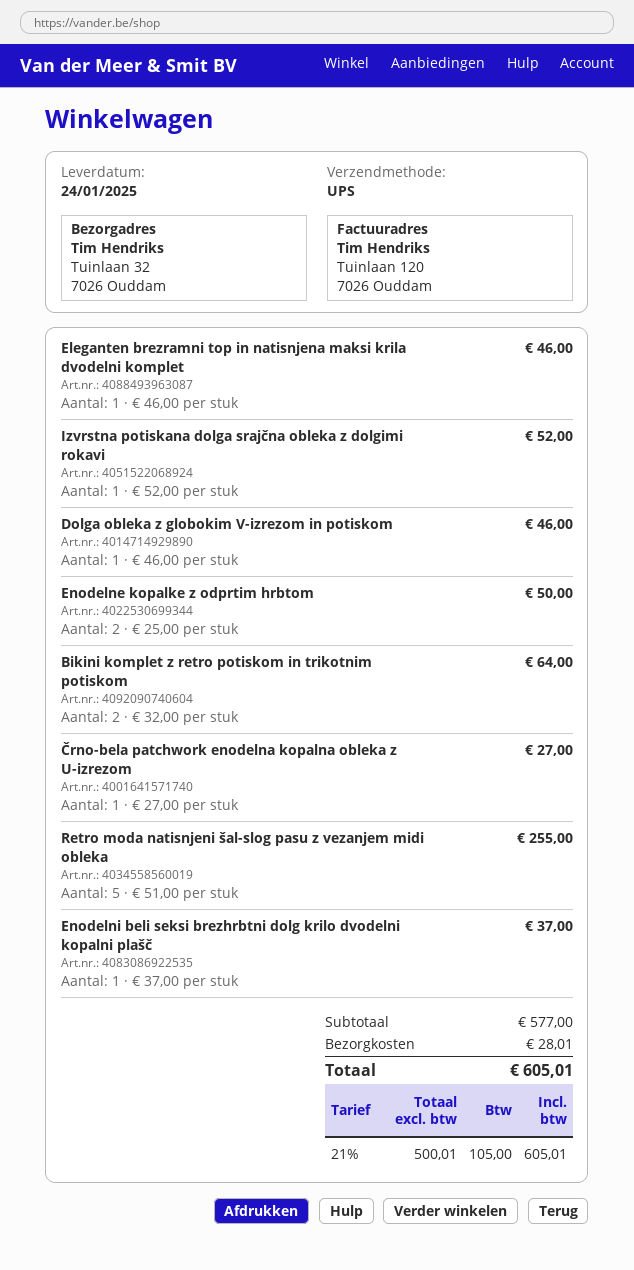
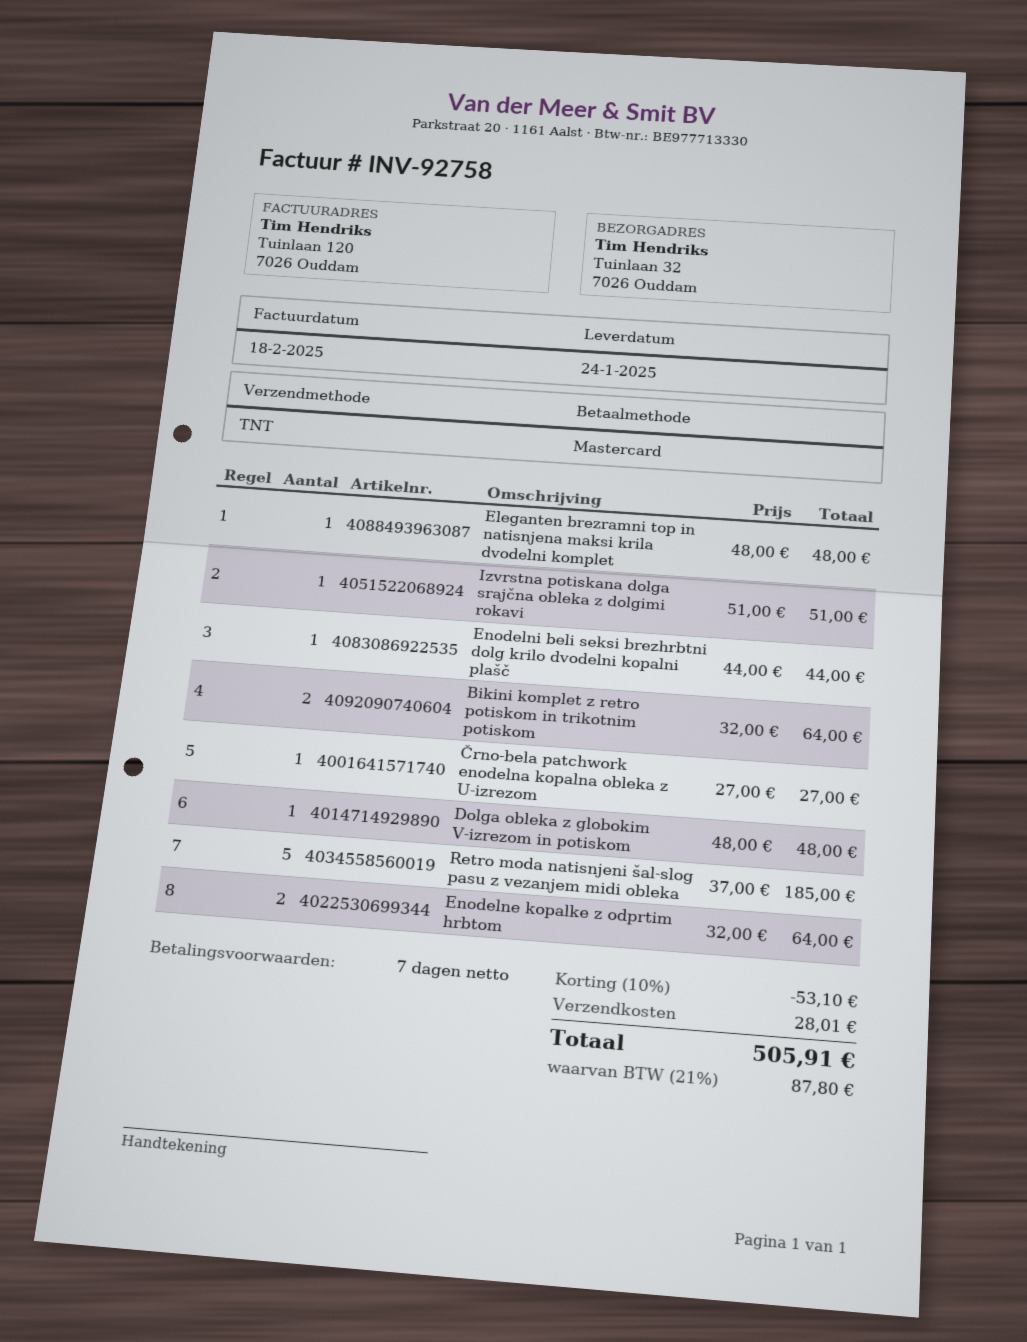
shipping method: UPS -> TNT
Eleganten brezramni top in natisnjena maksi krila dvodelni komplet: 1 x 46.00 = 46.00 -> 1 x 48.00 = 48.00
Izvrstna potiskana dolga srajčna obleka z dolgimi rokavi: 1 x 52.00 = 52.00 -> 1 x 51.00 = 51.00
Dolga obleka z globokim V-izrezom in potiskom: 1 x 46.00 = 46.00 -> 1 x 48.00 = 48.00
Enodelne kopalke z odprtim hrbtom: 2 x 25.00 = 50.00 -> 2 x 32.00 = 64.00
Retro moda natisnjeni šal-slog pasu z vezanjem midi obleka: 5 x 51.00 = 255.00 -> 5 x 37.00 = 185.00
Enodelni beli seksi brezhrbtni dolg krilo dvodelni kopalni plašč: 1 x 37.00 = 37.00 -> 1 x 44.00 = 44.00
discount: none -> 10% = 53.10
tax: 21% = 105.00 -> 21% = 87.80
total: 605.01 -> 505.91

